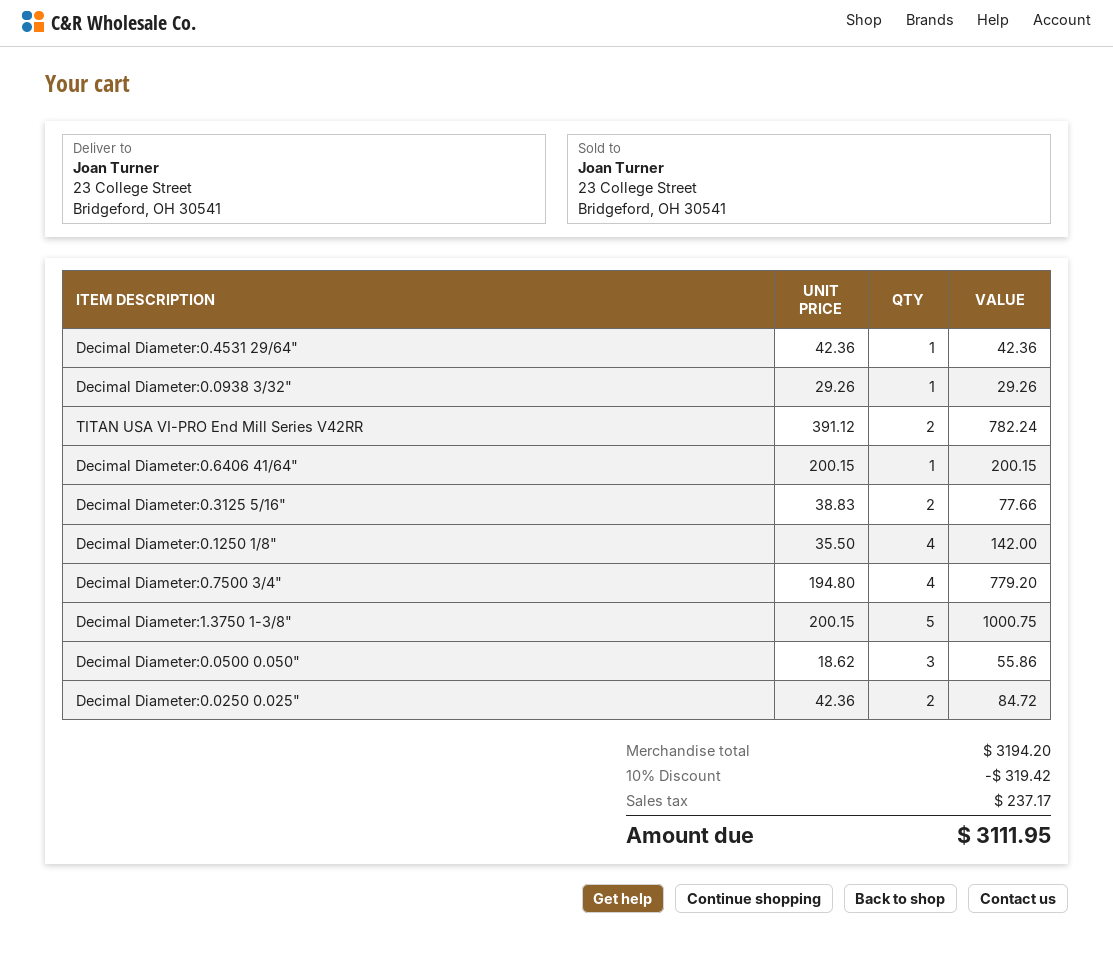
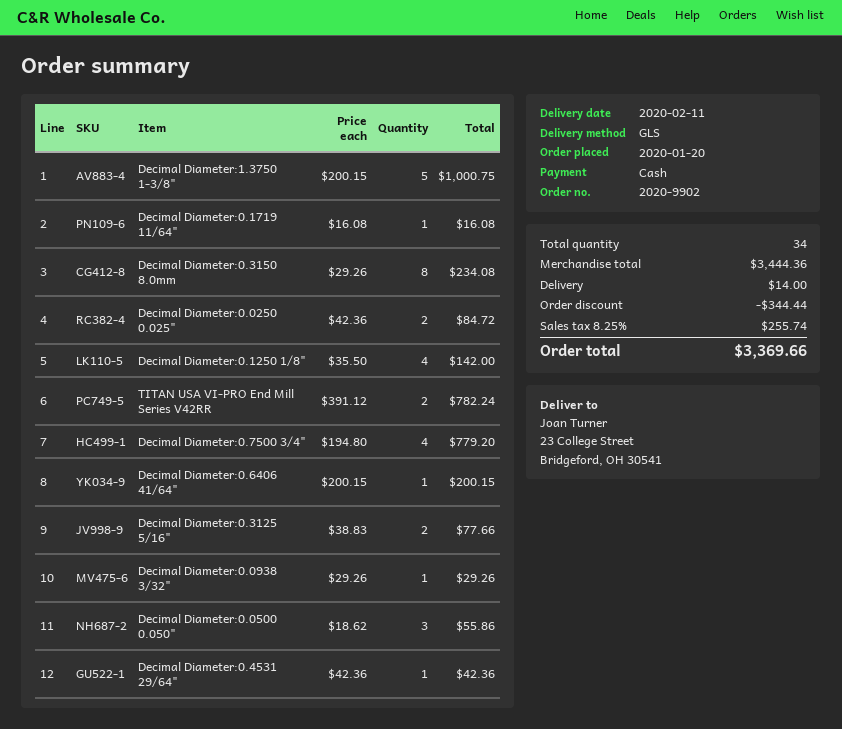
Decimal Diameter:0.1719 11/64": none -> 1 x 16.08 = 16.08
Decimal Diameter:0.3150 8.0mm: none -> 8 x 29.26 = 234.08
subtotal: 3194.20 -> 3444.36
discount: 319.42 -> 344.44
shipping: none -> 14.00
tax: 237.17 -> 255.74
total: 3111.95 -> 3369.66

